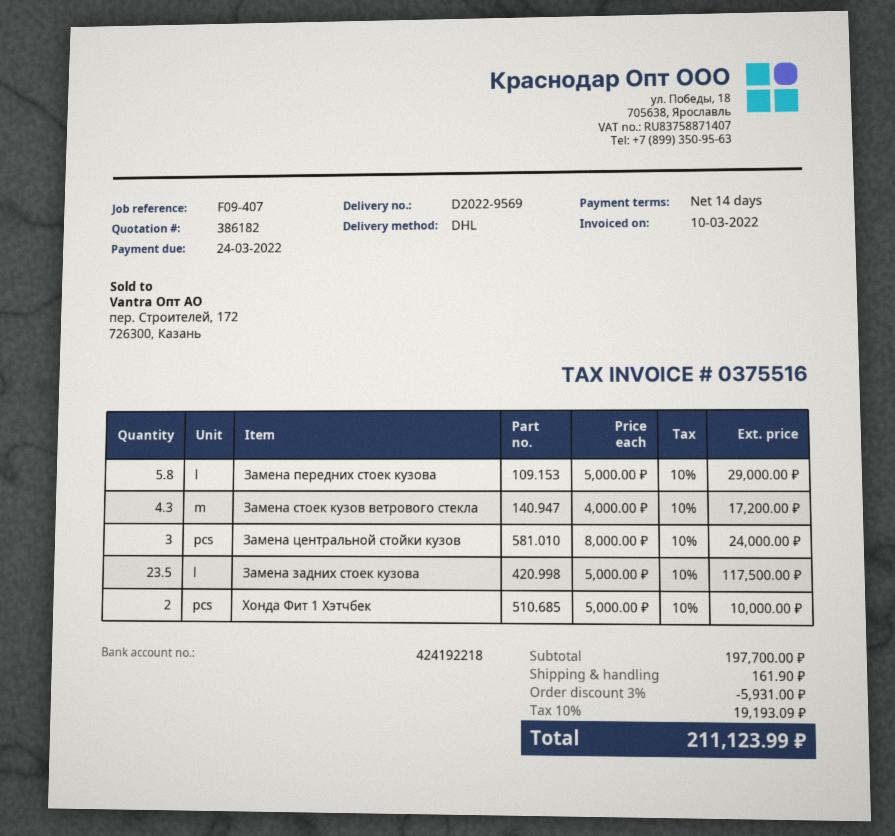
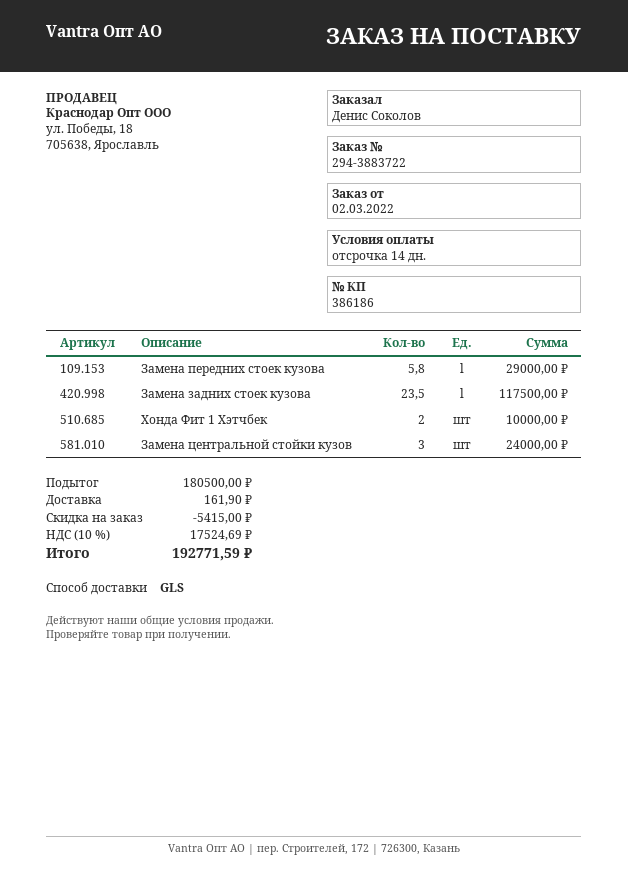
quote number: 386182 -> 386186
shipping method: DHL -> GLS
Замена стоек кузов ветрового стекла: 4.3 for 17200.00 -> none
subtotal: 197700.00 -> 180500.00
discount: 5931.00 -> 5415.00
tax: 10% = 19193.09 -> 10% = 17524.69
total: 211123.99 -> 192771.59

